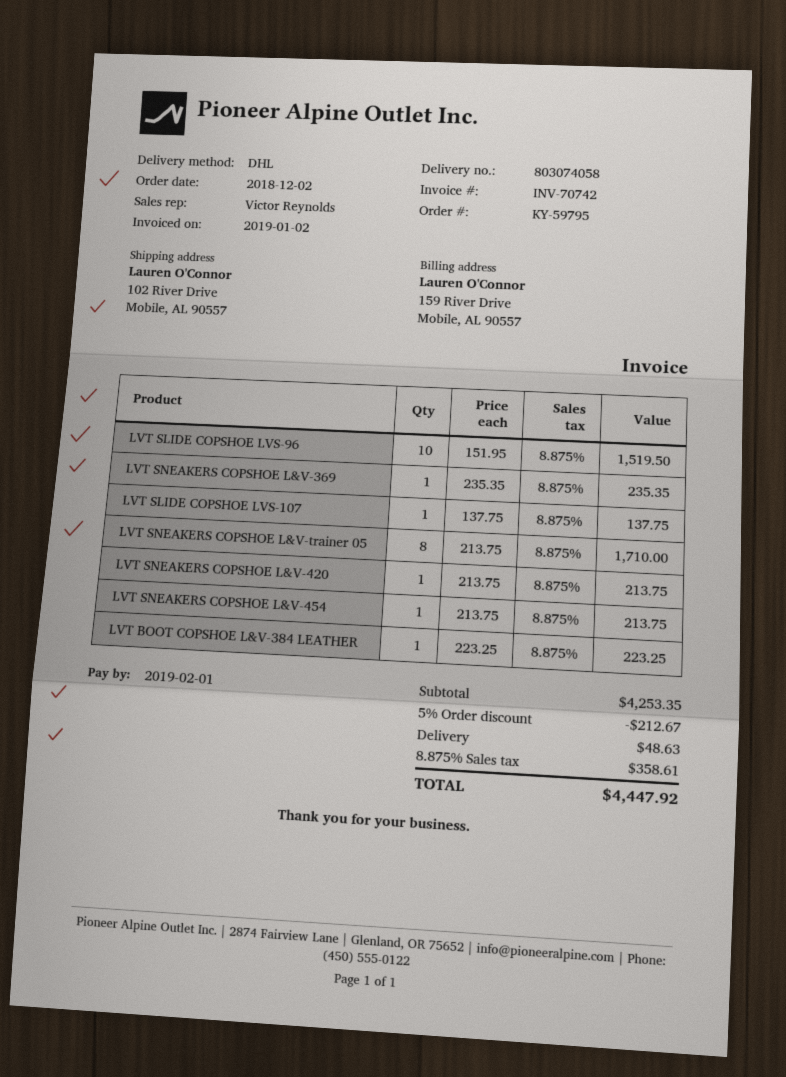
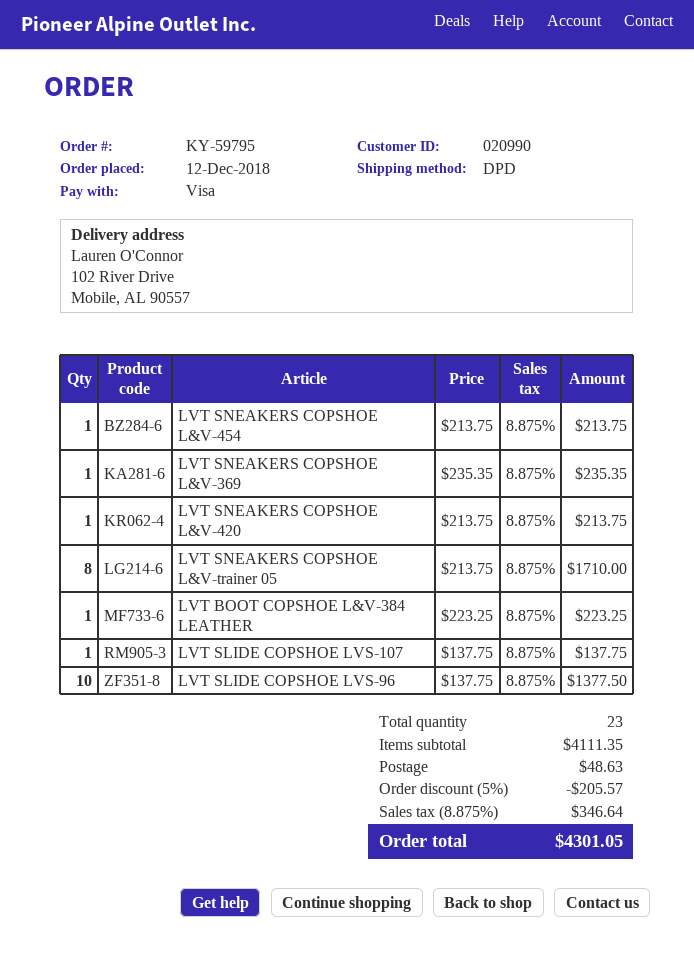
order date: 2018-12-02 -> 2018-12-12
shipping method: DHL -> DPD
LVT SLIDE COPSHOE LVS-96: 10 x 151.95 = 1519.50 -> 10 x 137.75 = 1377.50
subtotal: 4253.35 -> 4111.35
discount: 5% = 212.67 -> 5% = 205.57
tax: 8.875% = 358.61 -> 8.875% = 346.64
total: 4447.92 -> 4301.05

